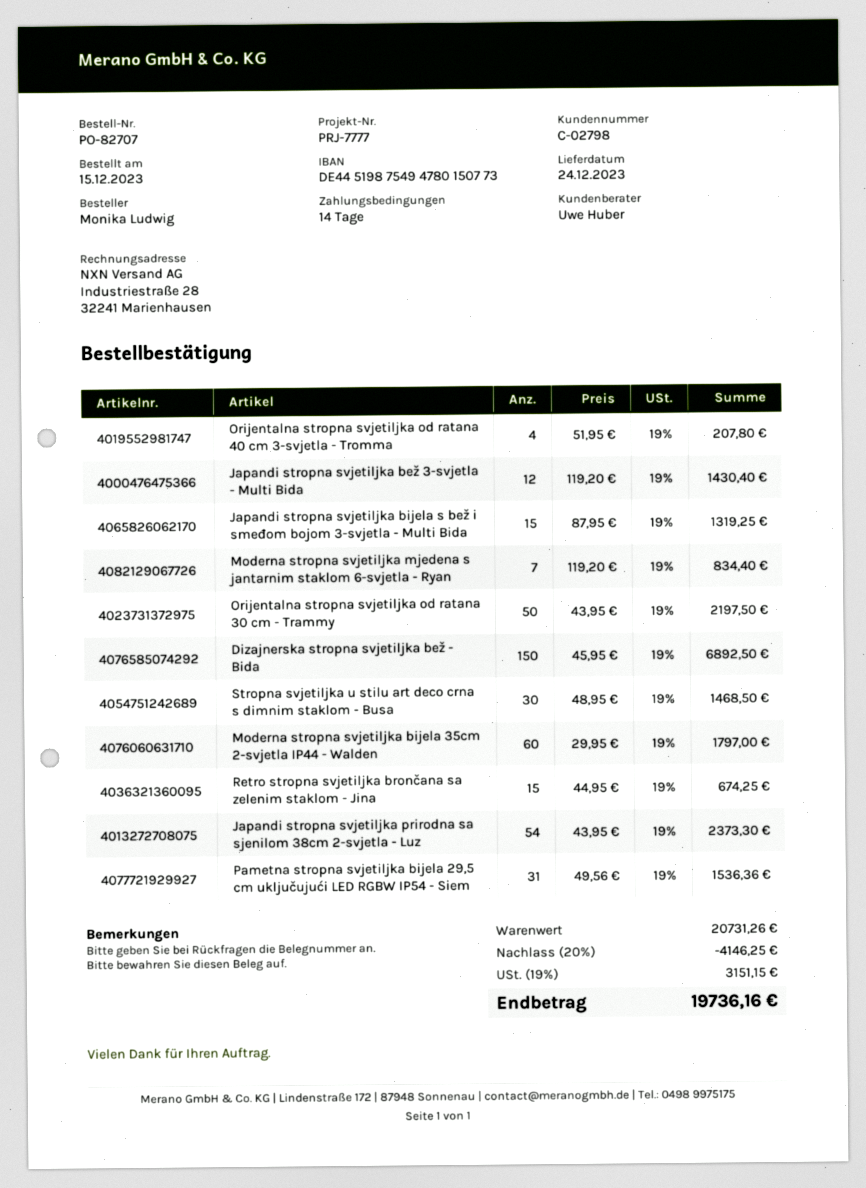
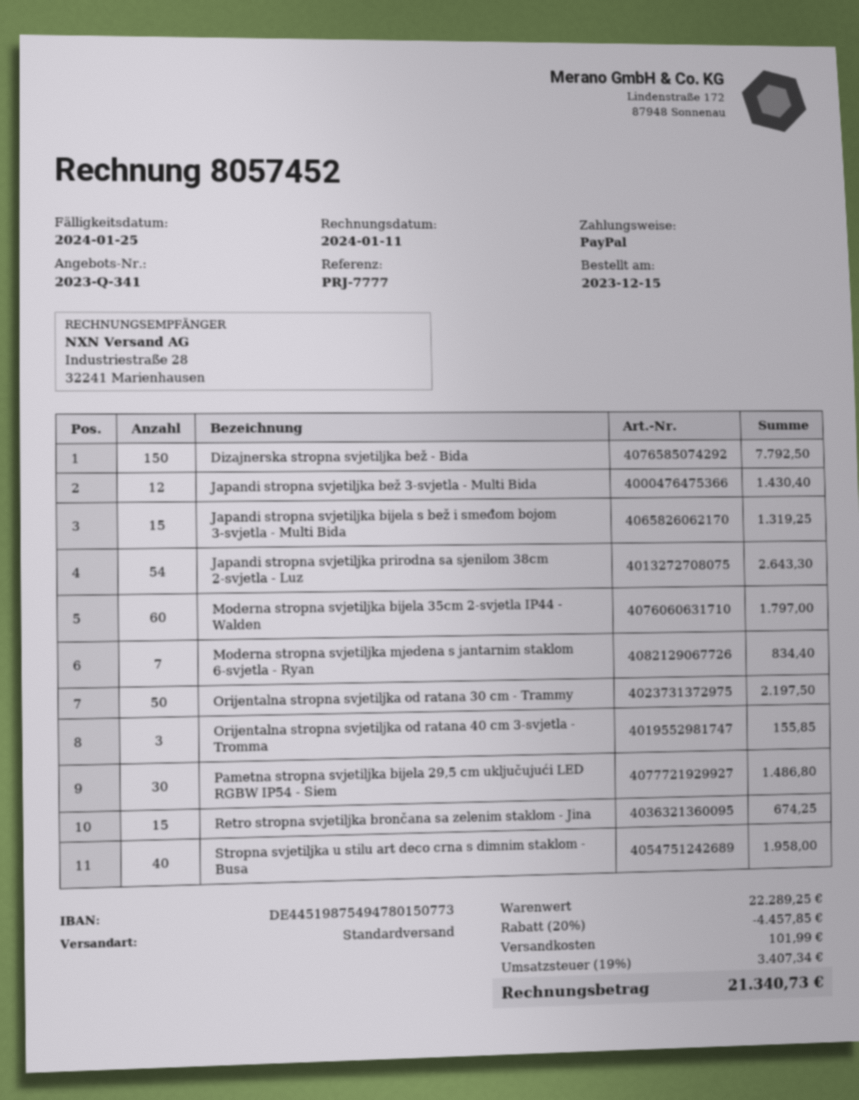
Orijentalna stropna svjetiljka od ratana 40 cm 3-svjetla - Tromma: 4 for 207.80 -> 3 for 155.85
Dizajnerska stropna svjetiljka bež - Bida: 150 for 6892.50 -> 150 for 7792.50
Stropna svjetiljka u stilu art deco crna s dimnim staklom - Busa: 30 for 1468.50 -> 40 for 1958.00
Japandi stropna svjetiljka prirodna sa sjenilom 38cm 2-svjetla - Luz: 54 for 2373.30 -> 54 for 2643.30
Pametna stropna svjetiljka bijela 29,5 cm uključujući LED RGBW IP54 - Siem: 31 for 1536.36 -> 30 for 1486.80
subtotal: 20731.26 -> 22289.25
discount: 20% = 4146.25 -> 20% = 4457.85
shipping: none -> 101.99
tax: 19% = 3151.15 -> 19% = 3407.34
total: 19736.16 -> 21340.73

